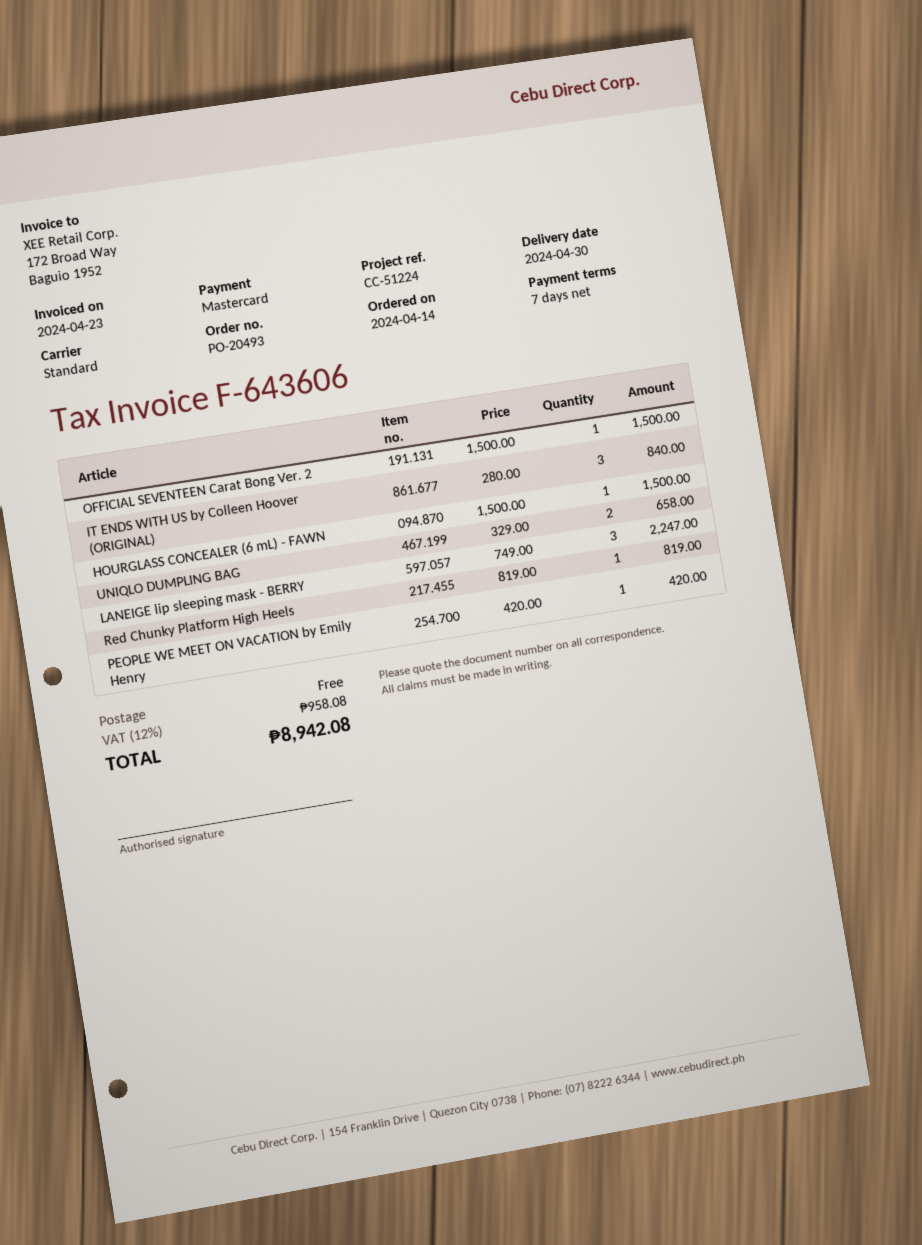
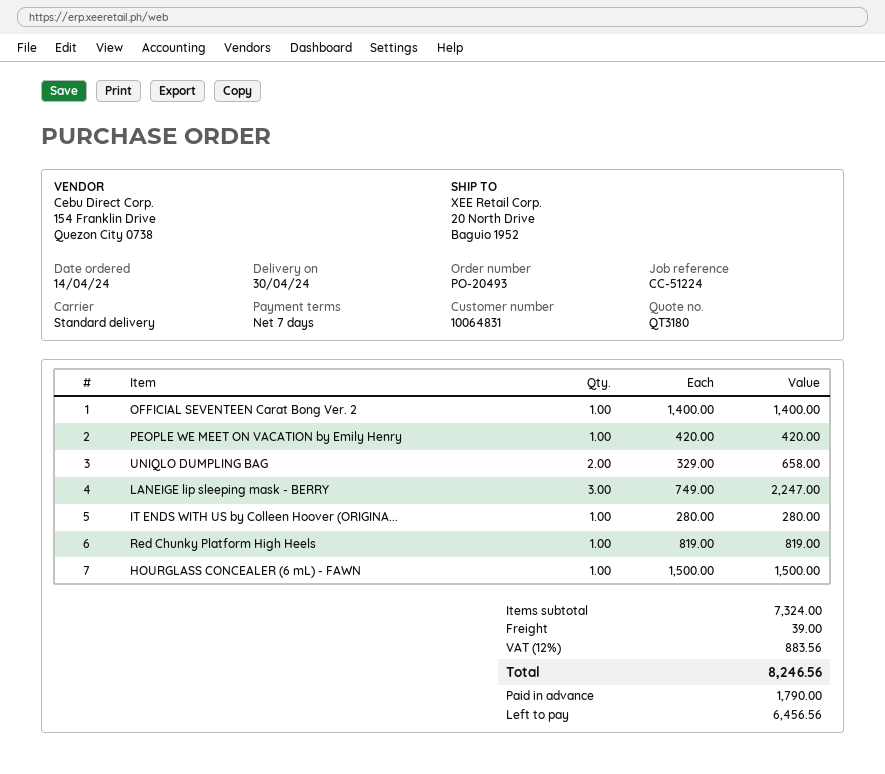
OFFICIAL SEVENTEEN Carat Bong Ver. 2: 1 x 1500.00 = 1500.00 -> 1 x 1400.00 = 1400.00
IT ENDS WITH US by Colleen Hoover (ORIGINAL): 3 x 280.00 = 840.00 -> 1 x 280.00 = 280.00
shipping: 0.00 -> 39.00
tax: 12% = 958.08 -> 12% = 883.56
total: 8942.08 -> 8246.56

